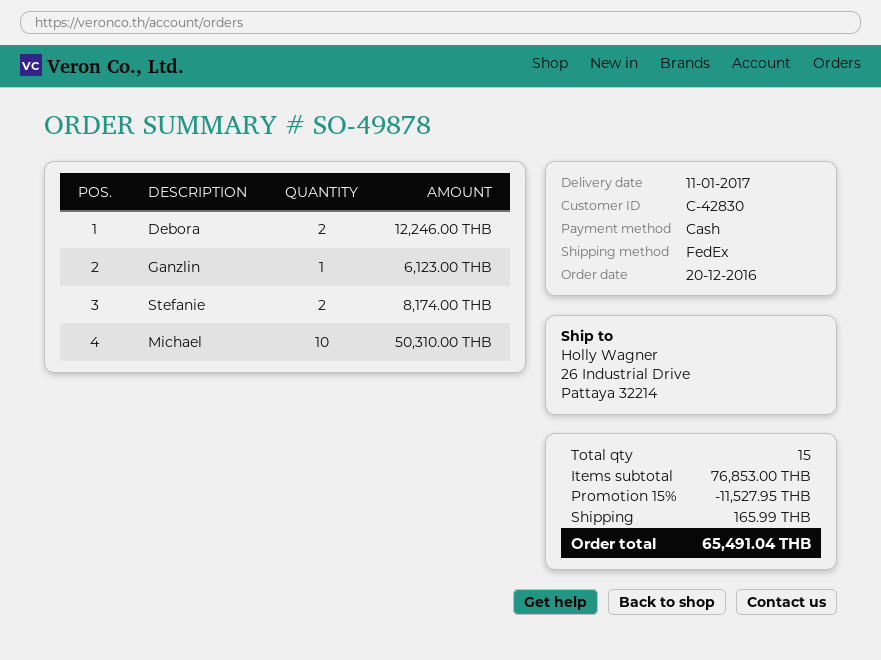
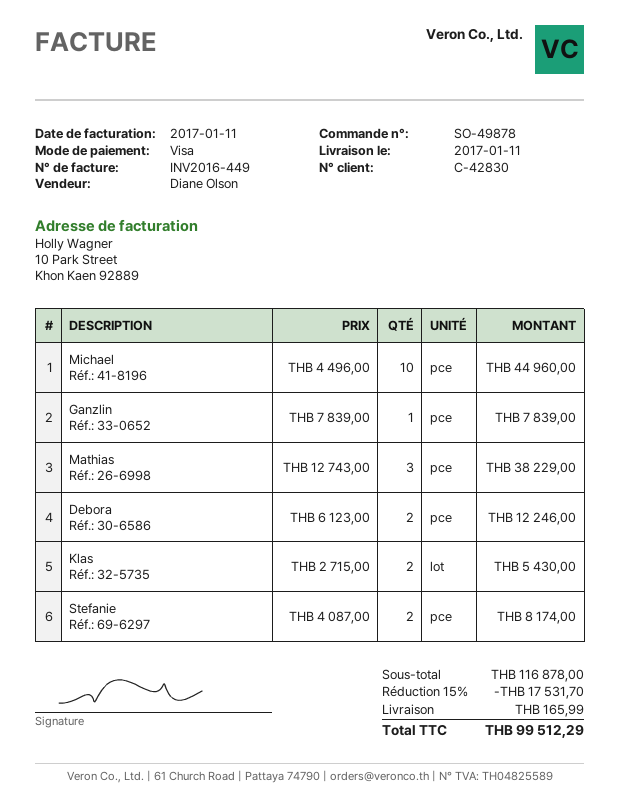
payment method: cash -> Visa
Ganzlin: 1 for 6123.00 -> 1 for 7839.00
Michael: 10 for 50310.00 -> 10 for 44960.00
Mathias: none -> 3 for 38229.00
Klas: none -> 2 for 5430.00
subtotal: 76853.00 -> 116878.00
discount: 15% = 11527.95 -> 15% = 17531.70
total: 65491.04 -> 99512.29

